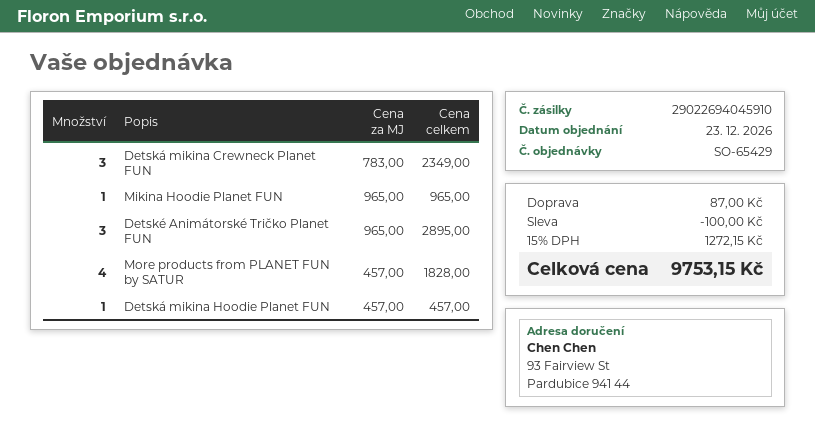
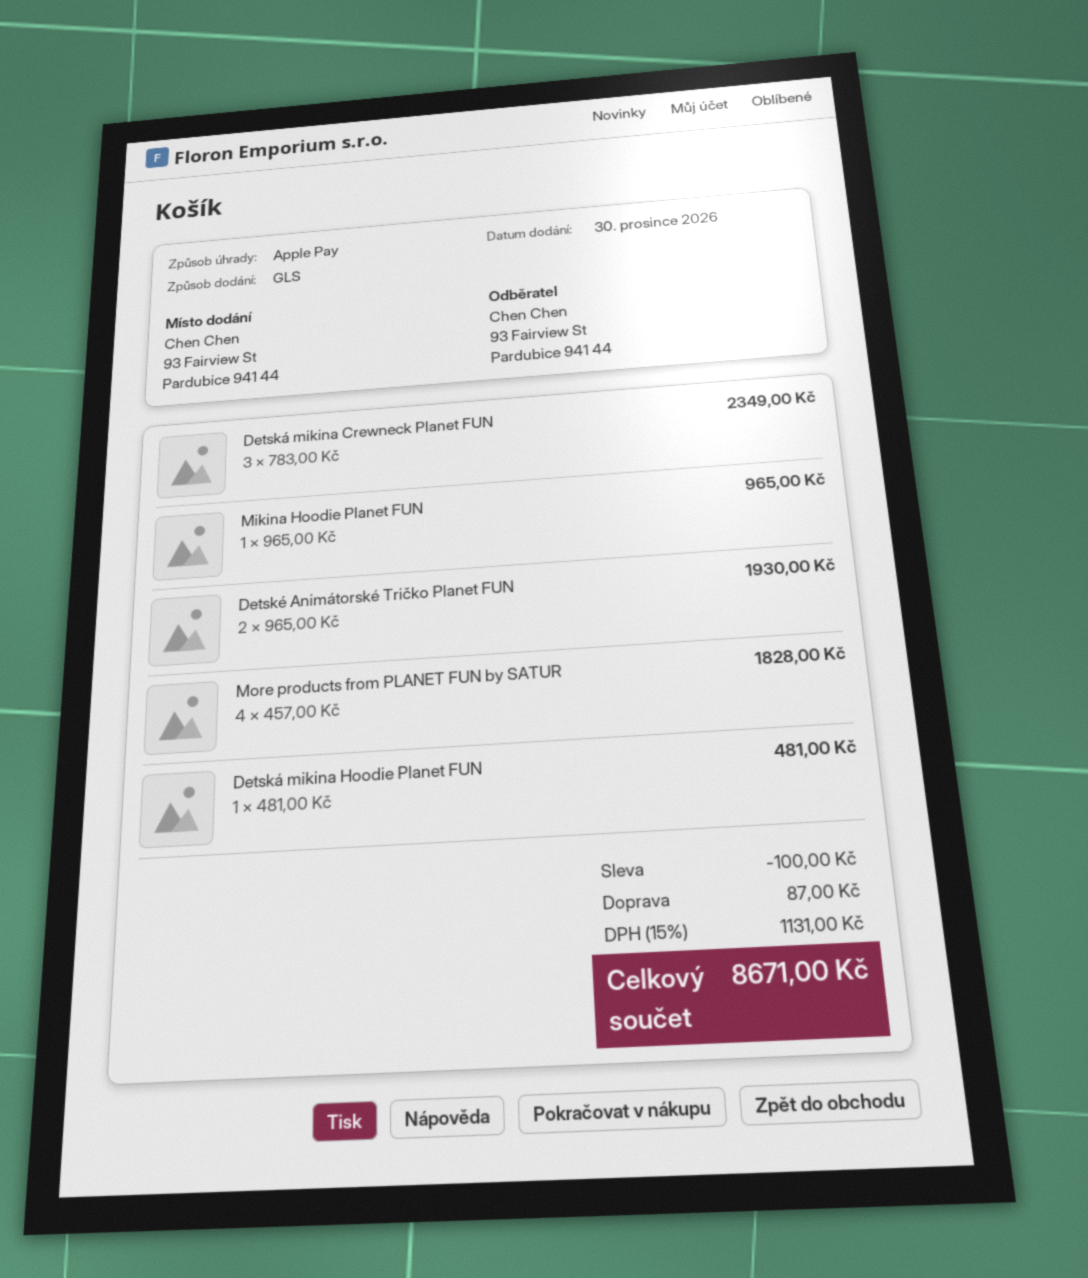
Detské Animátorské Tričko Planet FUN: 3 x 965.00 = 2895.00 -> 2 x 965.00 = 1930.00
Detská mikina Hoodie Planet FUN: 1 x 457.00 = 457.00 -> 1 x 481.00 = 481.00
tax: 15% = 1272.15 -> 15% = 1131.00
total: 9753.15 -> 8671.00

